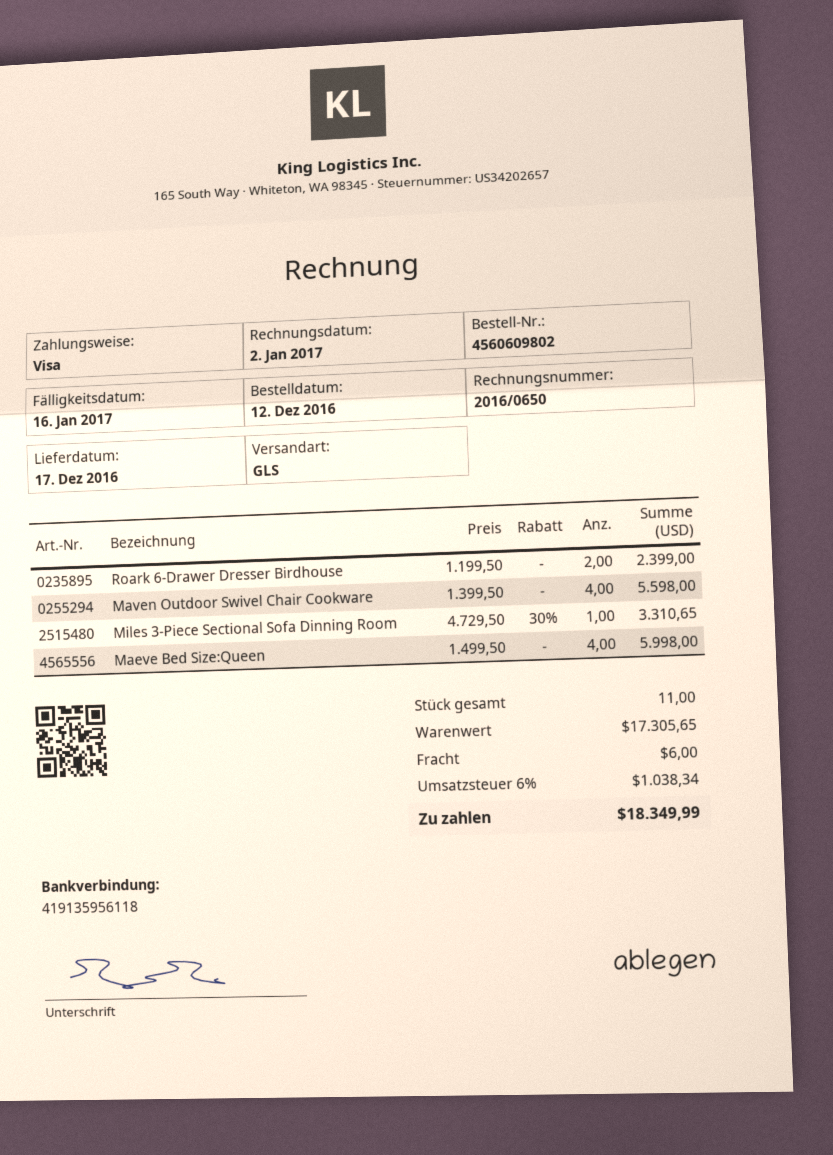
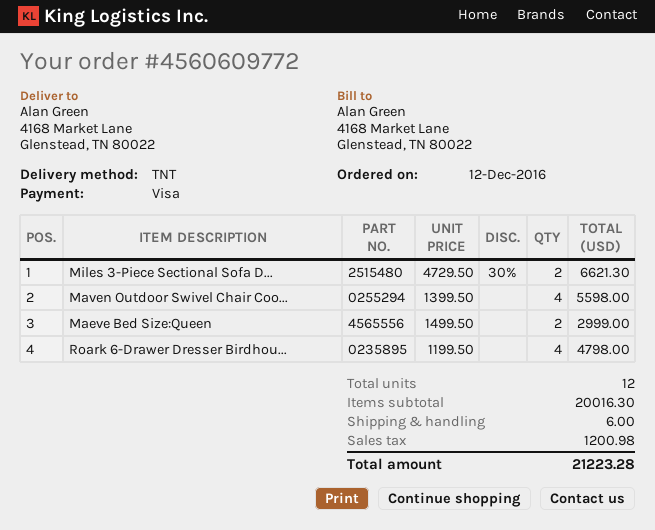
order number: 4560609802 -> 4560609772
shipping method: GLS -> TNT
Roark 6-Drawer Dresser Birdhouse: 2 x 1199.50 = 2399.00 -> 4 x 1199.50 = 4798.00
Miles 3-Piece Sectional Sofa Dinning Room: 1 x 4729.50 - 30% = 3310.65 -> 2 x 4729.50 - 30% = 6621.30
Maeve Bed Size:Queen: 4 x 1499.50 = 5998.00 -> 2 x 1499.50 = 2999.00
total quantity: 11 -> 12
subtotal: 17305.65 -> 20016.30
tax: 1038.34 -> 1200.98
total: 18349.99 -> 21223.28

